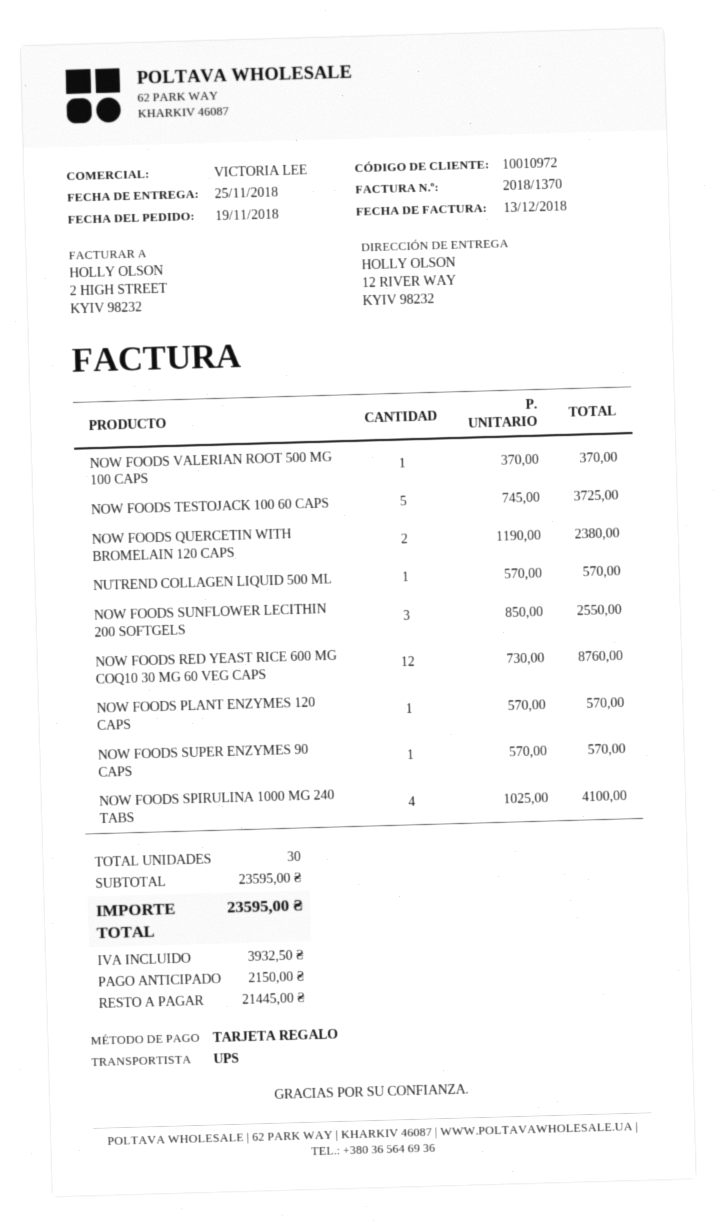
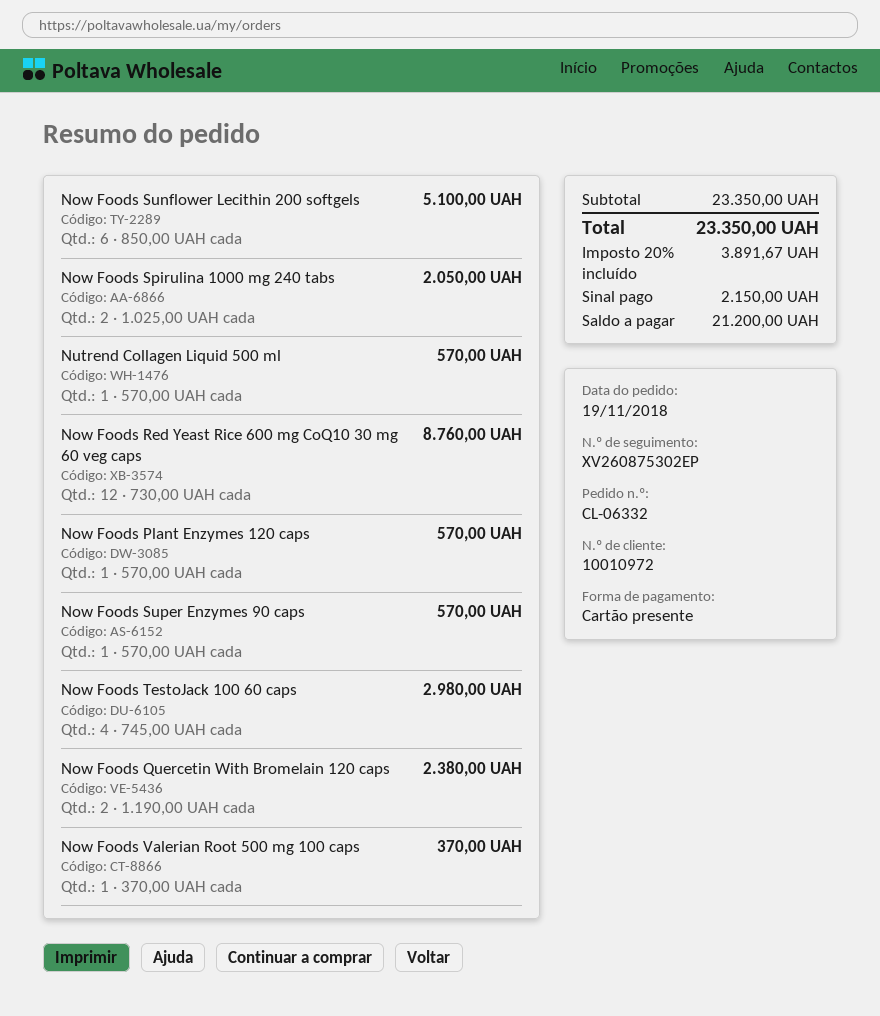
NOW FOODS TESTOJACK 100 60 CAPS: 5 x 745.00 = 3725.00 -> 4 x 745.00 = 2980.00
NOW FOODS SUNFLOWER LECITHIN 200 SOFTGELS: 3 x 850.00 = 2550.00 -> 6 x 850.00 = 5100.00
NOW FOODS SPIRULINA 1000 MG 240 TABS: 4 x 1025.00 = 4100.00 -> 2 x 1025.00 = 2050.00
subtotal: 23595.00 -> 23350.00
tax: 3932.50 -> 3891.67
total: 23595.00 -> 23350.00
balance: 21445.00 -> 21200.00

